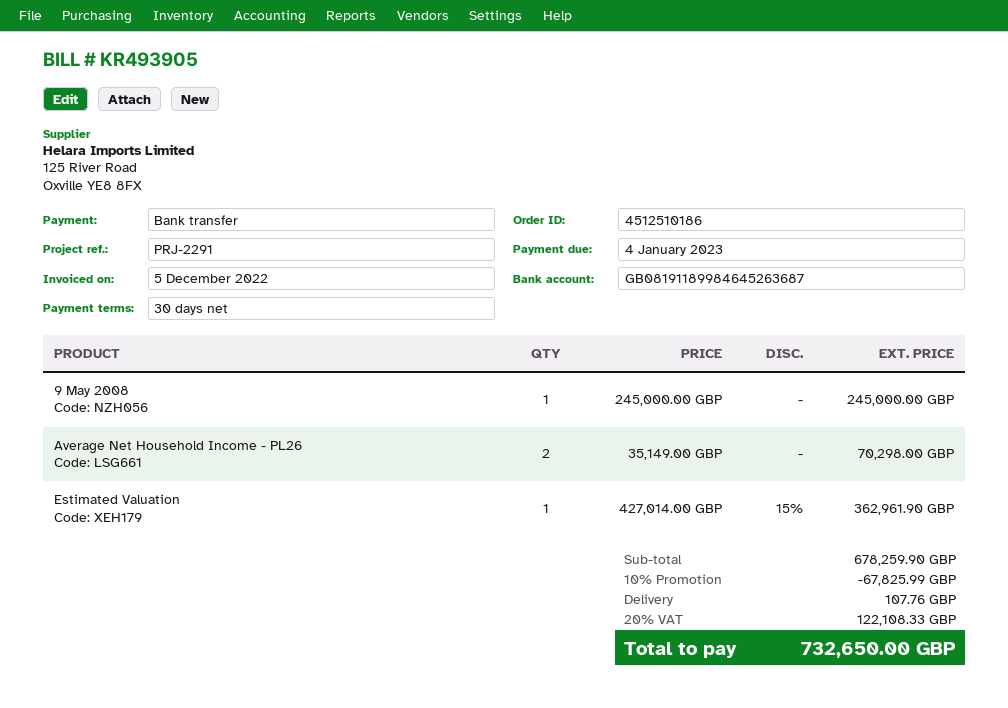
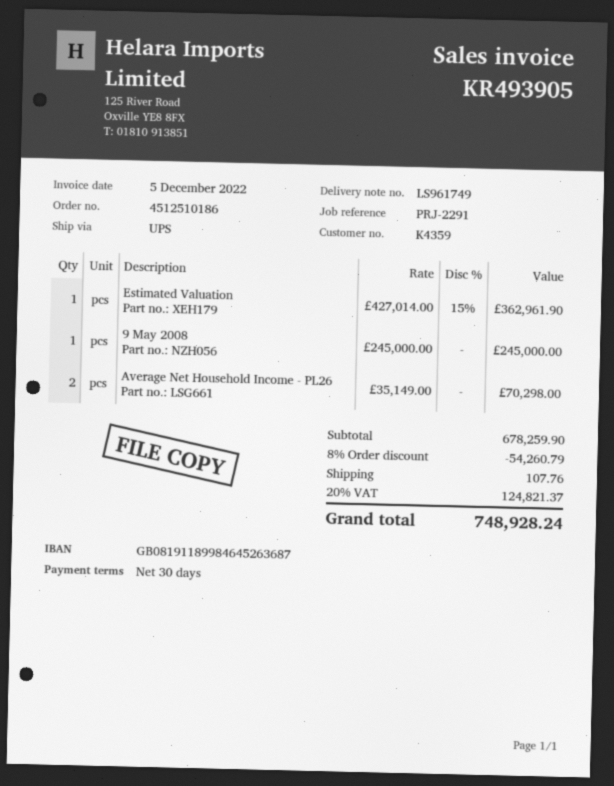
discount: 10% = 67825.99 -> 8% = 54260.79
tax: 20% = 122108.33 -> 20% = 124821.37
total: 732650.00 -> 748928.24

